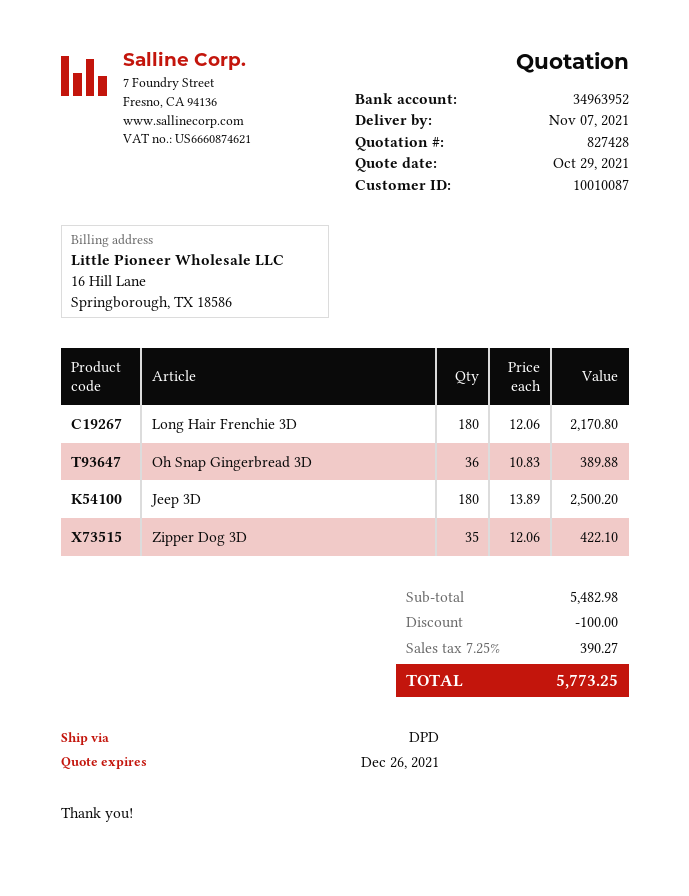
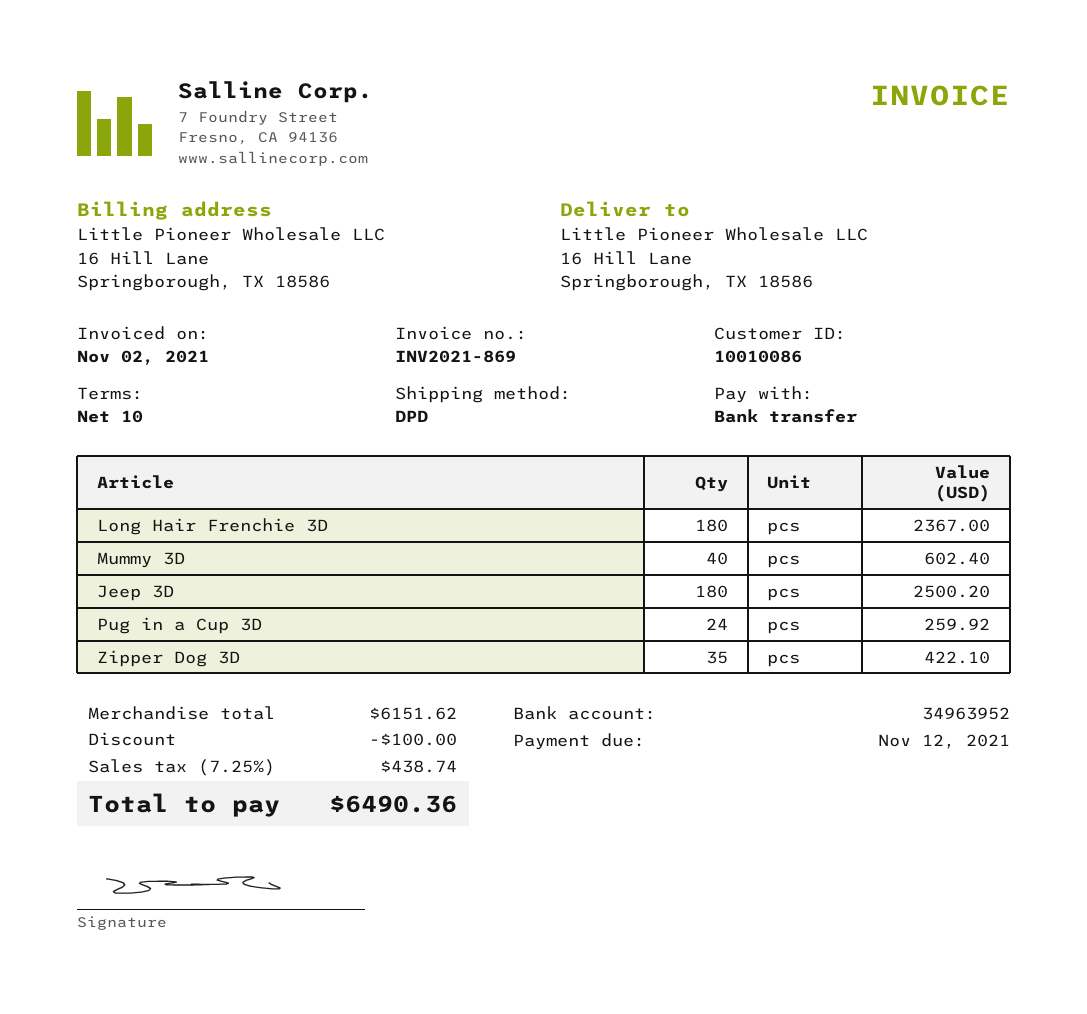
customer number: 10010087 -> 10010086
Long Hair Frenchie 3D: 180 for 2170.80 -> 180 for 2367.00
Oh Snap Gingerbread 3D: 36 for 389.88 -> none
Mummy 3D: none -> 40 for 602.40
Pug in a Cup 3D: none -> 24 for 259.92
subtotal: 5482.98 -> 6151.62
tax: 7.25% = 390.27 -> 7.25% = 438.74
total: 5773.25 -> 6490.36

